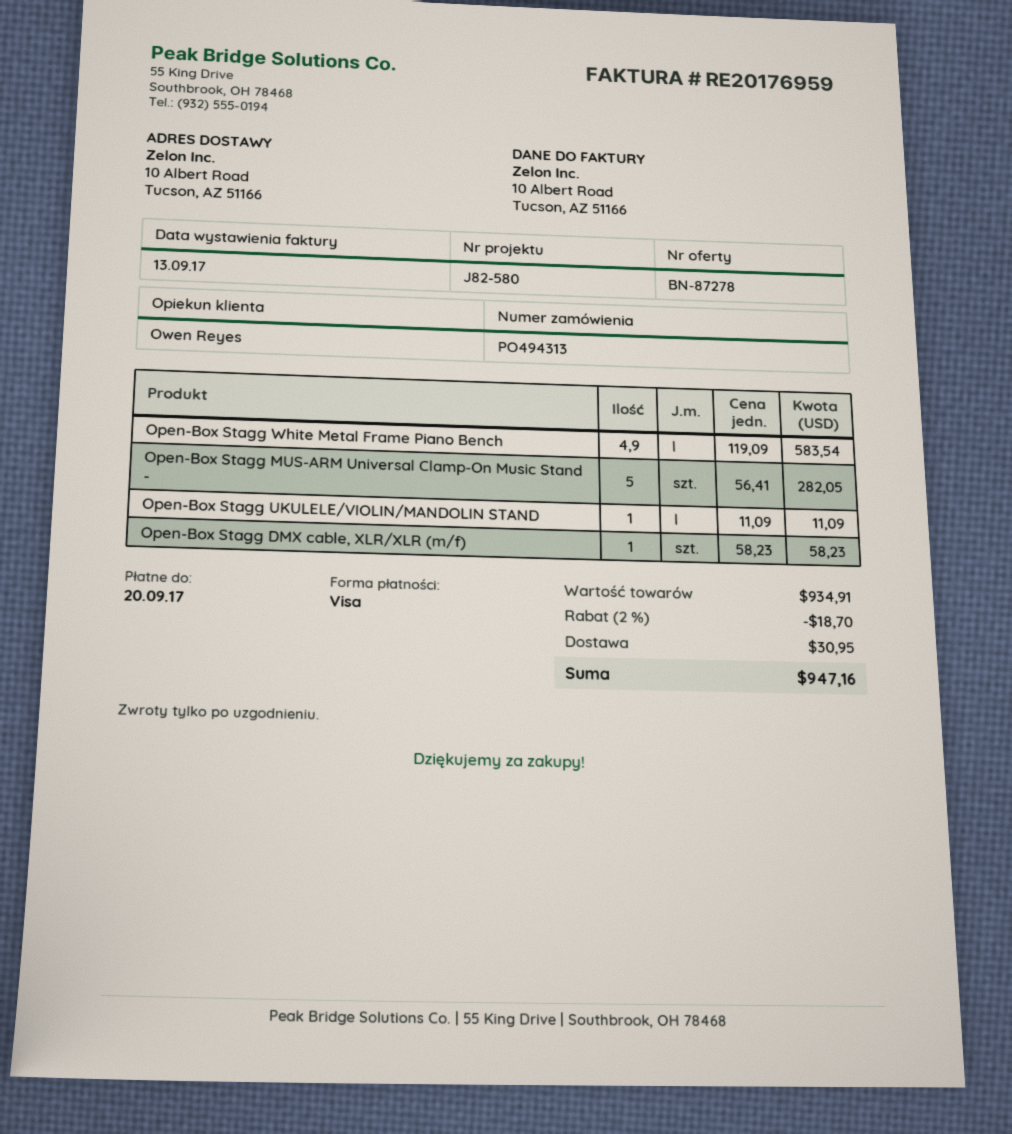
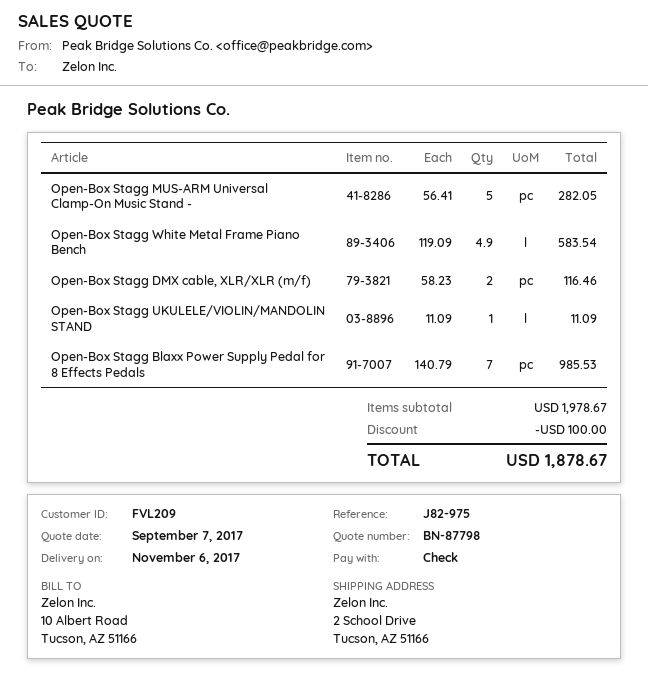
quote number: BN-87278 -> BN-87798
reference: J82-580 -> J82-975
payment method: Visa -> cheque
ship to: 10 Albert Road, Tucson, AZ 51166 -> 2 School Drive, Tucson, AZ 51166
Open-Box Stagg DMX cable, XLR/XLR (m/f): 1 x 58.23 = 58.23 -> 2 x 58.23 = 116.46
Open-Box Stagg Blaxx Power Supply Pedal for 8 Effects Pedals: none -> 7 x 140.79 = 985.53
subtotal: 934.91 -> 1978.67
discount: 18.70 -> 100.00
shipping: 30.95 -> none
total: 947.16 -> 1878.67

